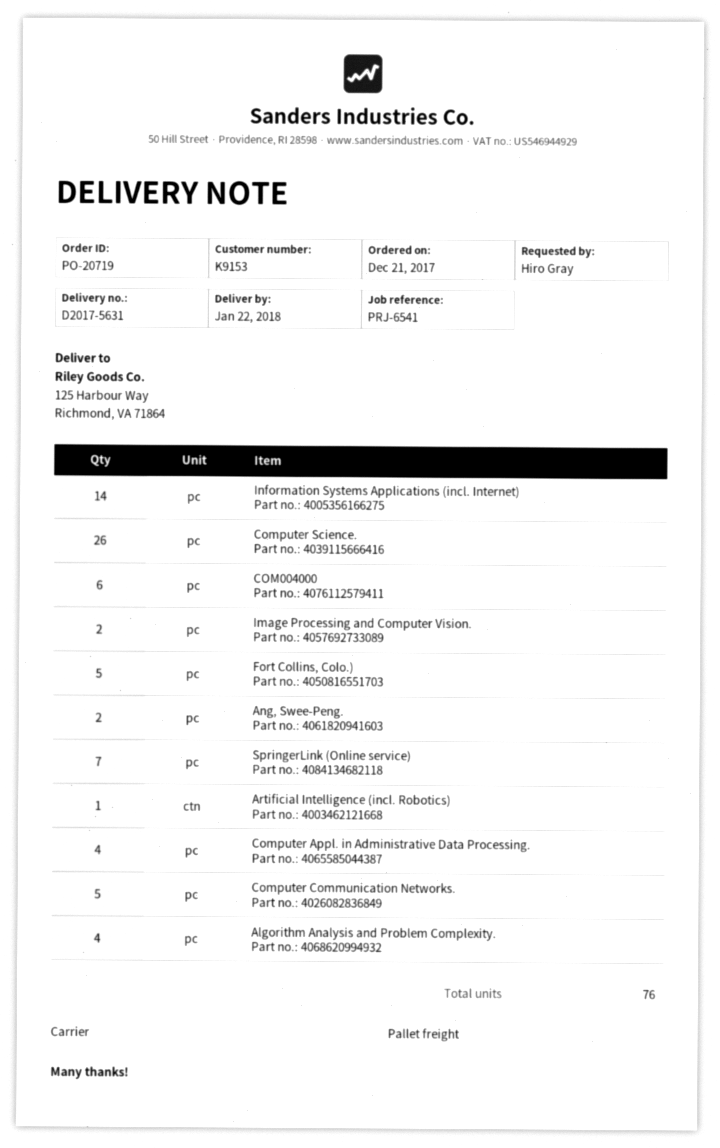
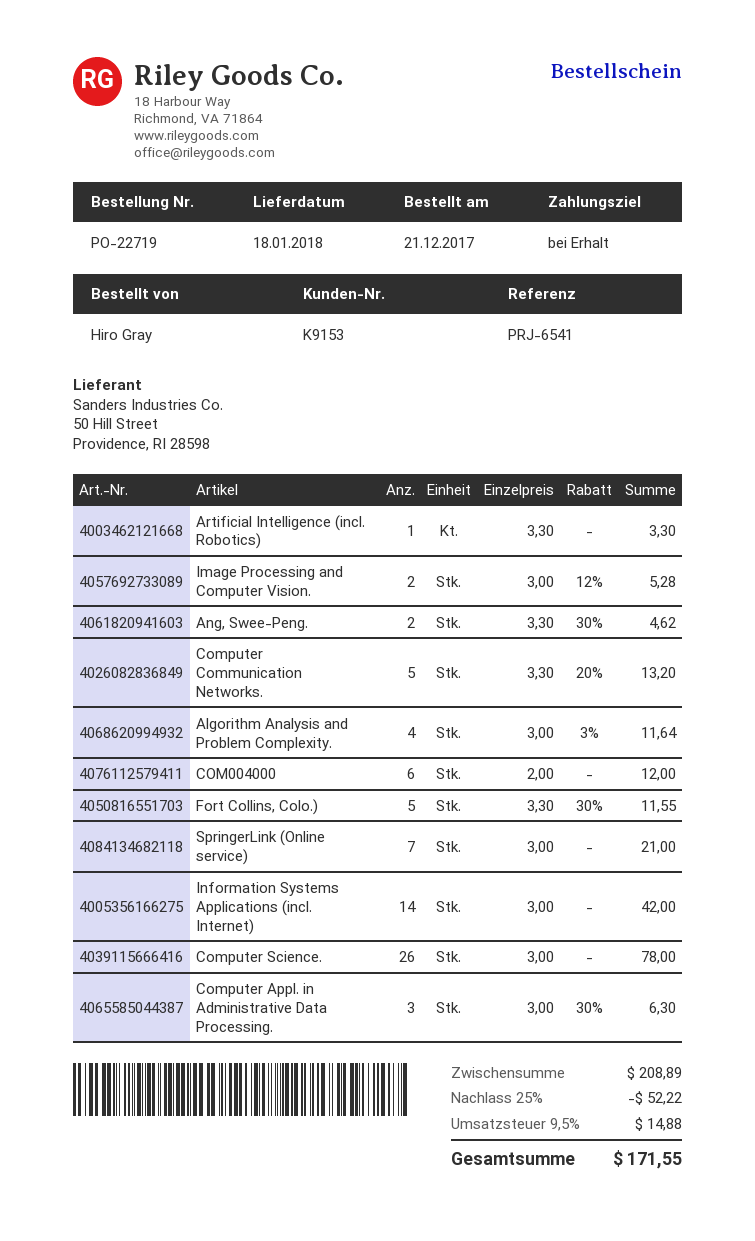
order number: PO-20719 -> PO-22719
delivery date: 2018-01-22 -> 2018-01-18
Computer Appl. in Administrative Data Processing.: 4 -> 3

